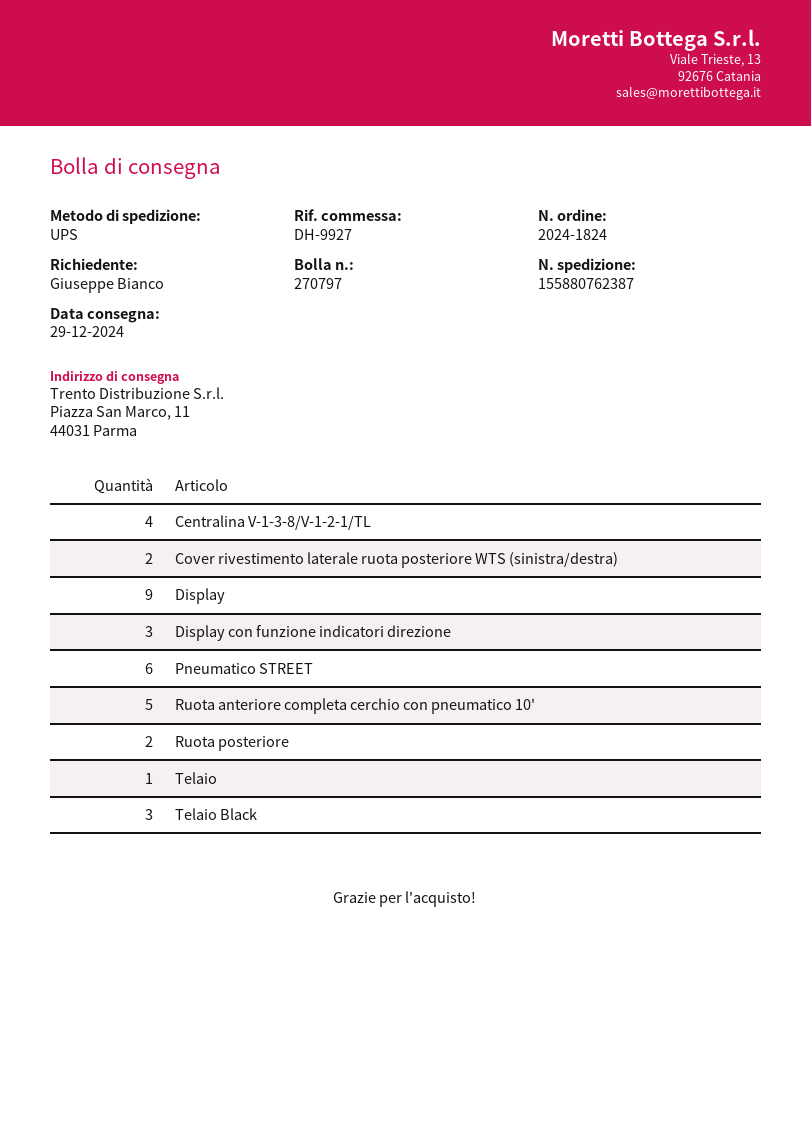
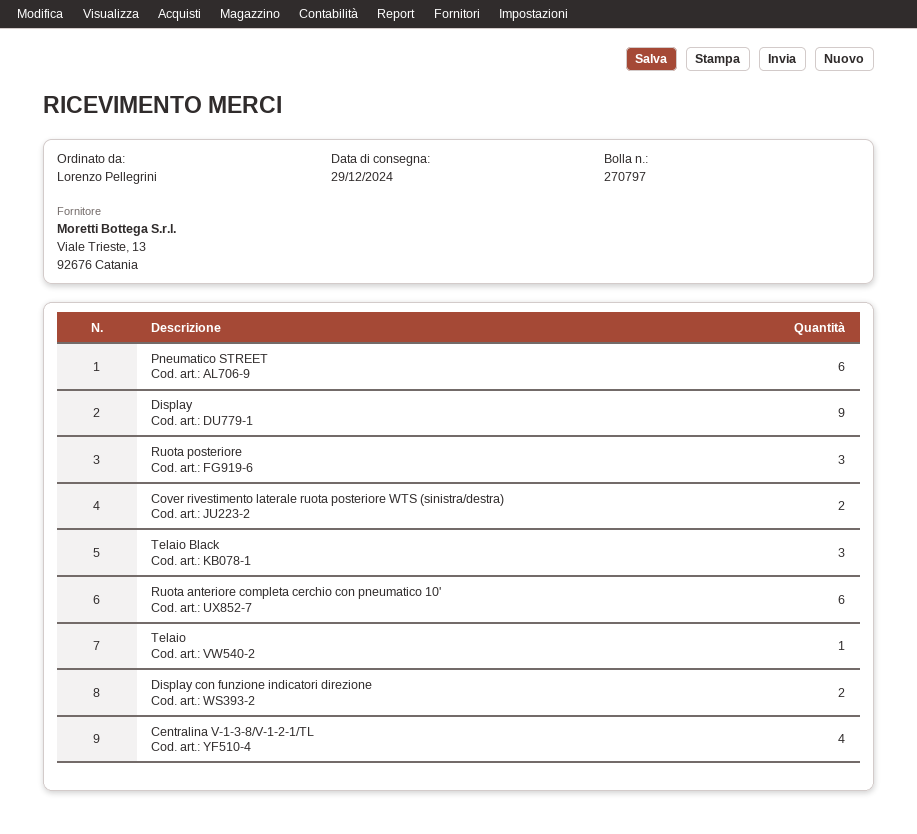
ordered by: Giuseppe Bianco -> Lorenzo Pellegrini
Display con funzione indicatori direzione: 3 -> 2
Ruota anteriore completa cerchio con pneumatico 10': 5 -> 6
Ruota posteriore: 2 -> 3

